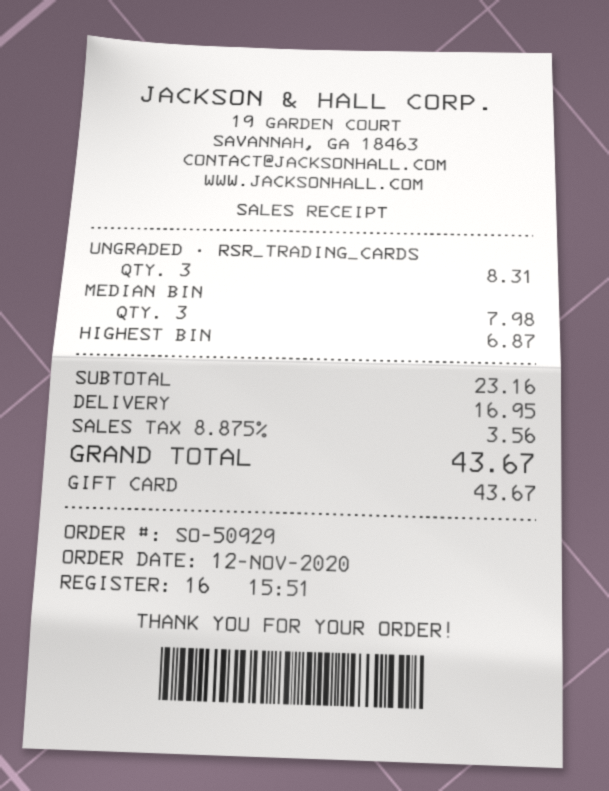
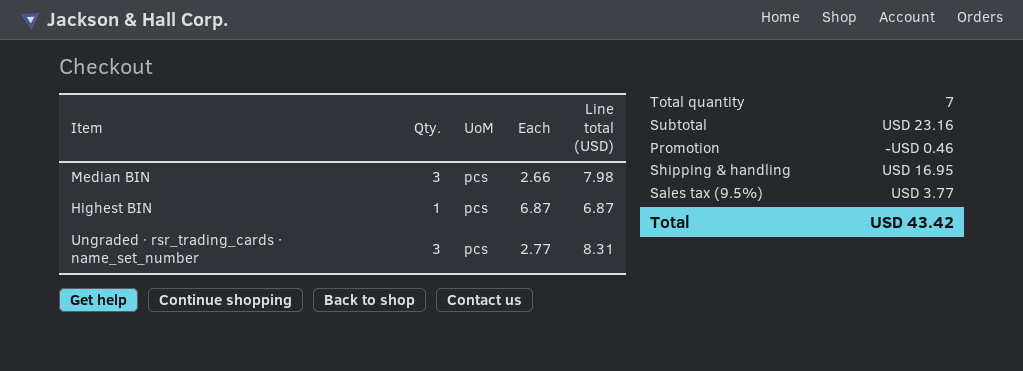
discount: none -> 0.46
tax: 8.875% = 3.56 -> 9.5% = 3.77
total: 43.67 -> 43.42

